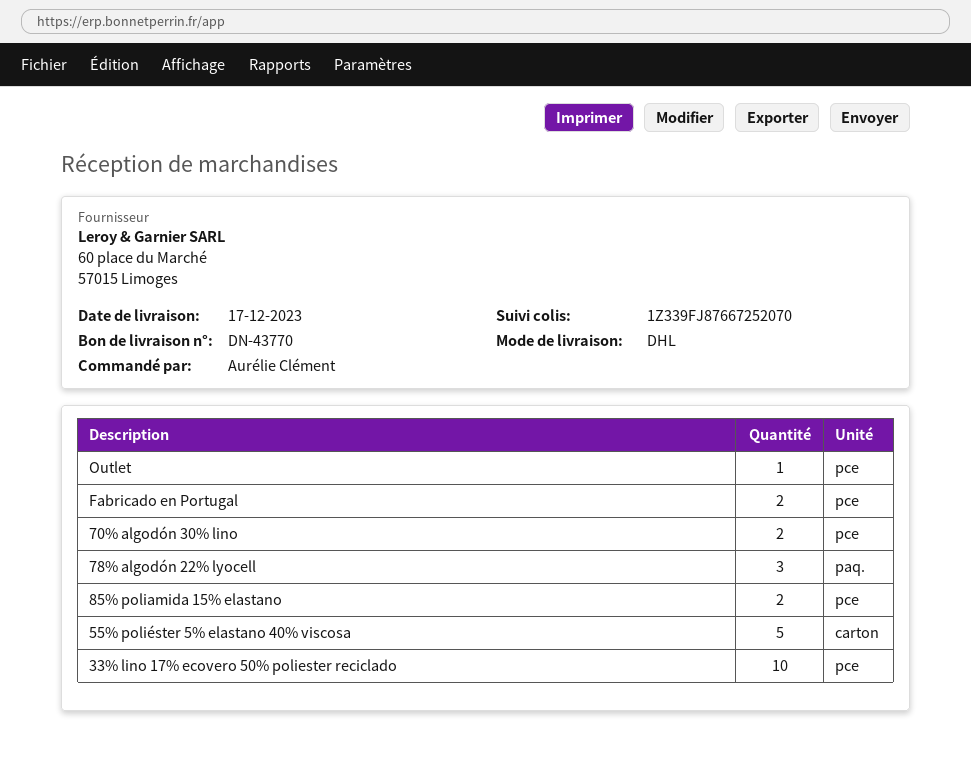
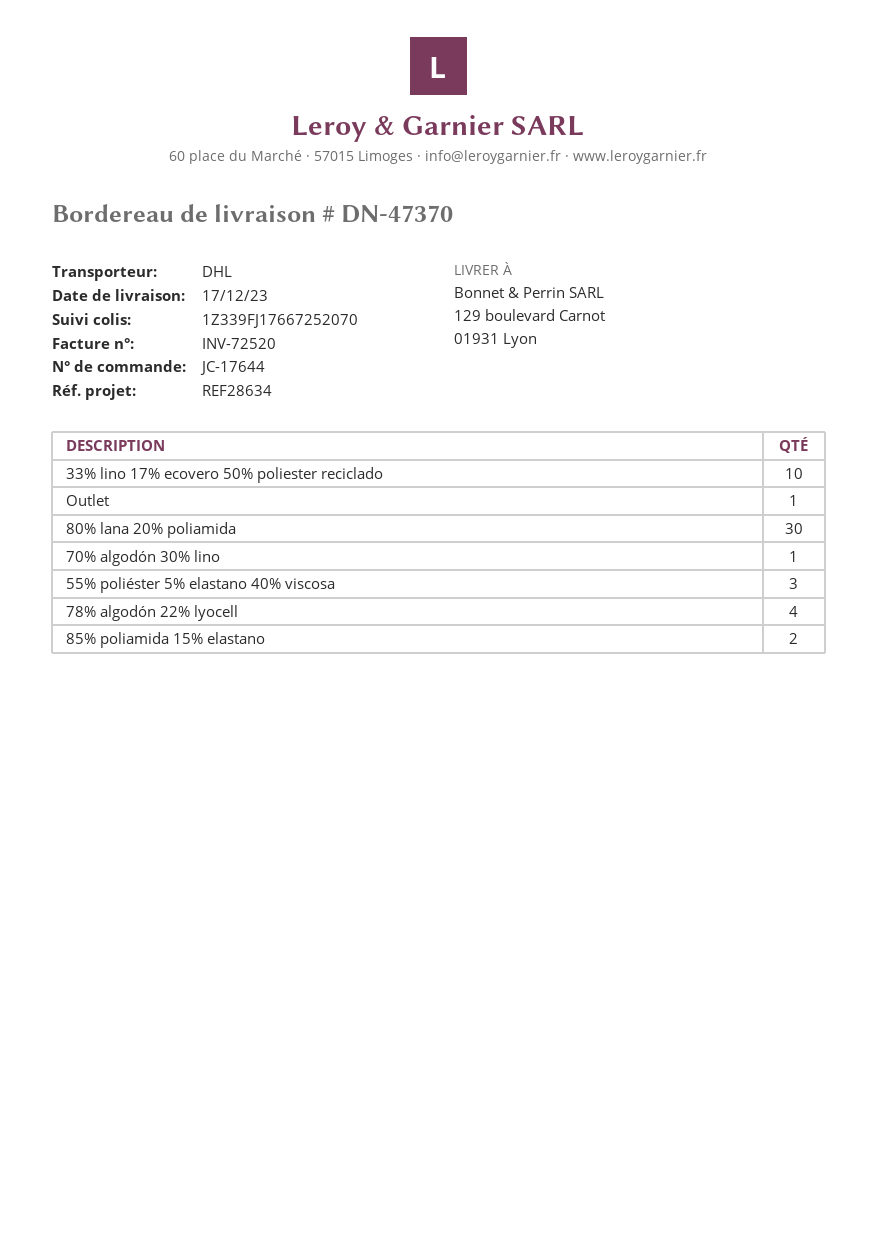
delivery note number: DN-43770 -> DN-47370
tracking number: 1Z339FJ87667252070 -> 1Z339FJ17667252070
Fabricado en Portugal: 2 -> none
70% algodón 30% lino: 2 -> 1
78% algodón 22% lyocell: 3 -> 4
55% poliéster 5% elastano 40% viscosa: 5 -> 3
80% lana 20% poliamida: none -> 30

